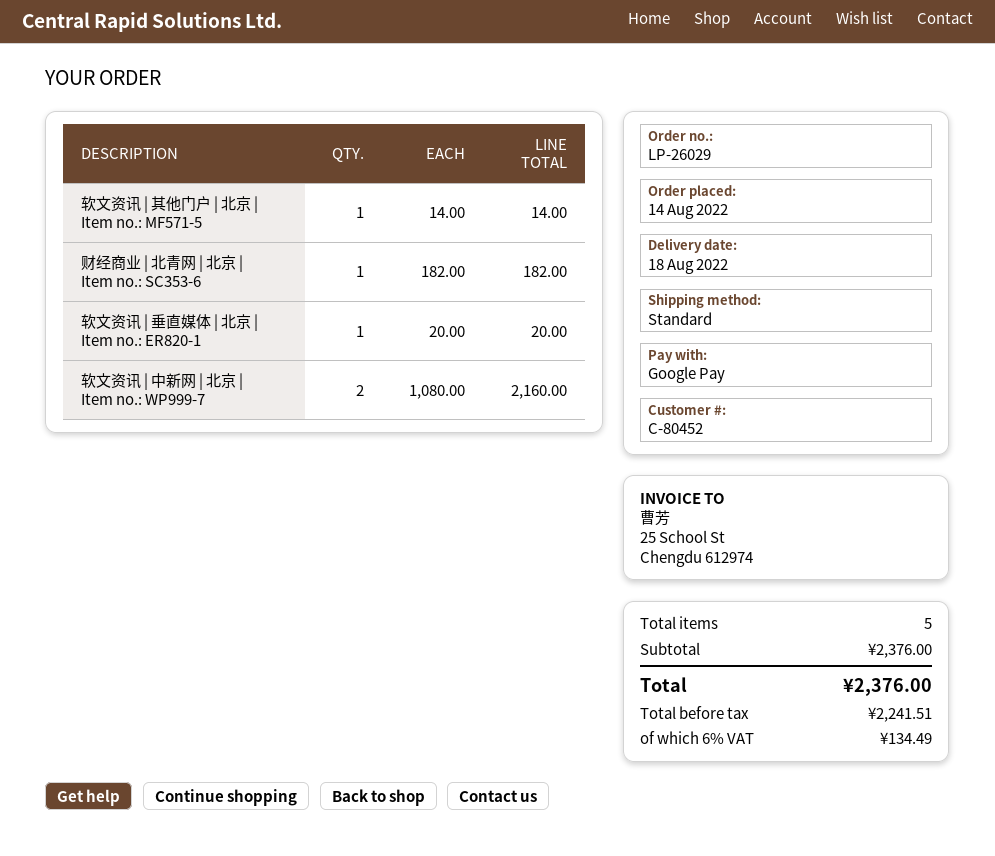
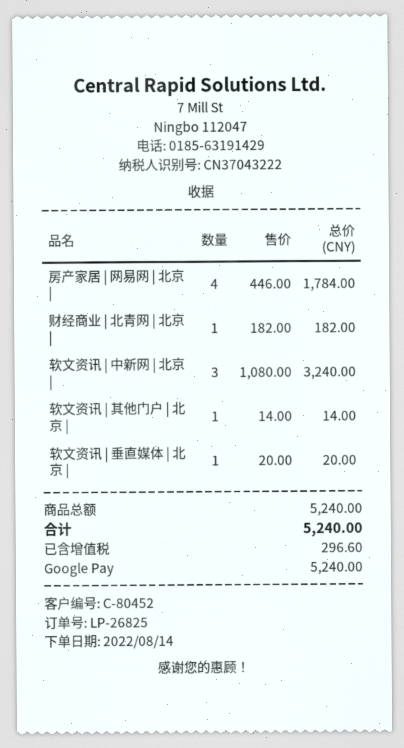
order number: LP-26029 -> LP-26825
软文资讯 | 中新网 | 北京 |: 2 x 1080.00 = 2160.00 -> 3 x 1080.00 = 3240.00
房产家居 | 网易网 | 北京 |: none -> 4 x 446.00 = 1784.00
subtotal: 2376.00 -> 5240.00
tax: 134.49 -> 296.60
total: 2376.00 -> 5240.00

